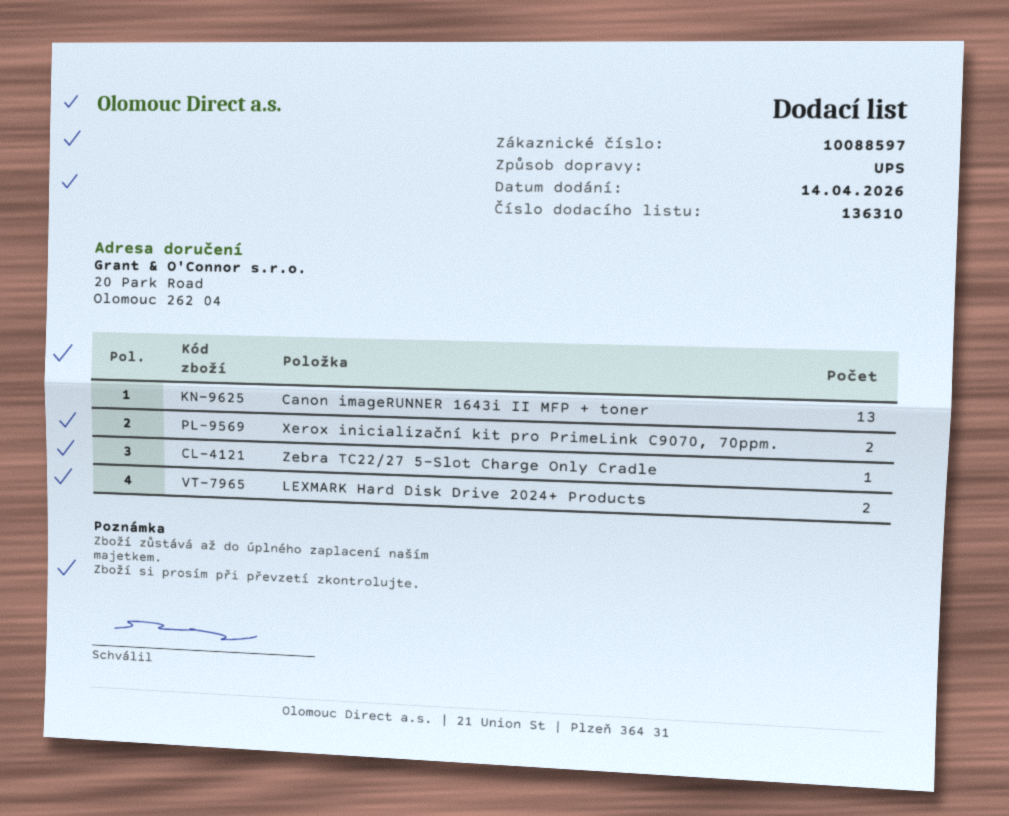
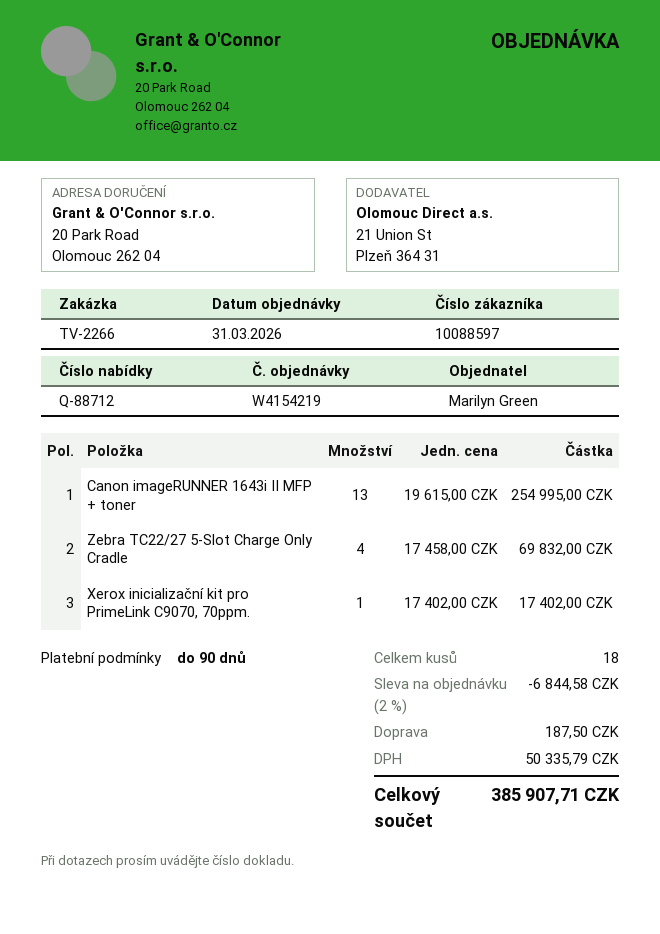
Xerox inicializační kit pro PrimeLink C9070, 70ppm.: 2 -> 1
Zebra TC22/27 5-Slot Charge Only Cradle: 1 -> 4
LEXMARK Hard Disk Drive 2024+ Products: 2 -> none

